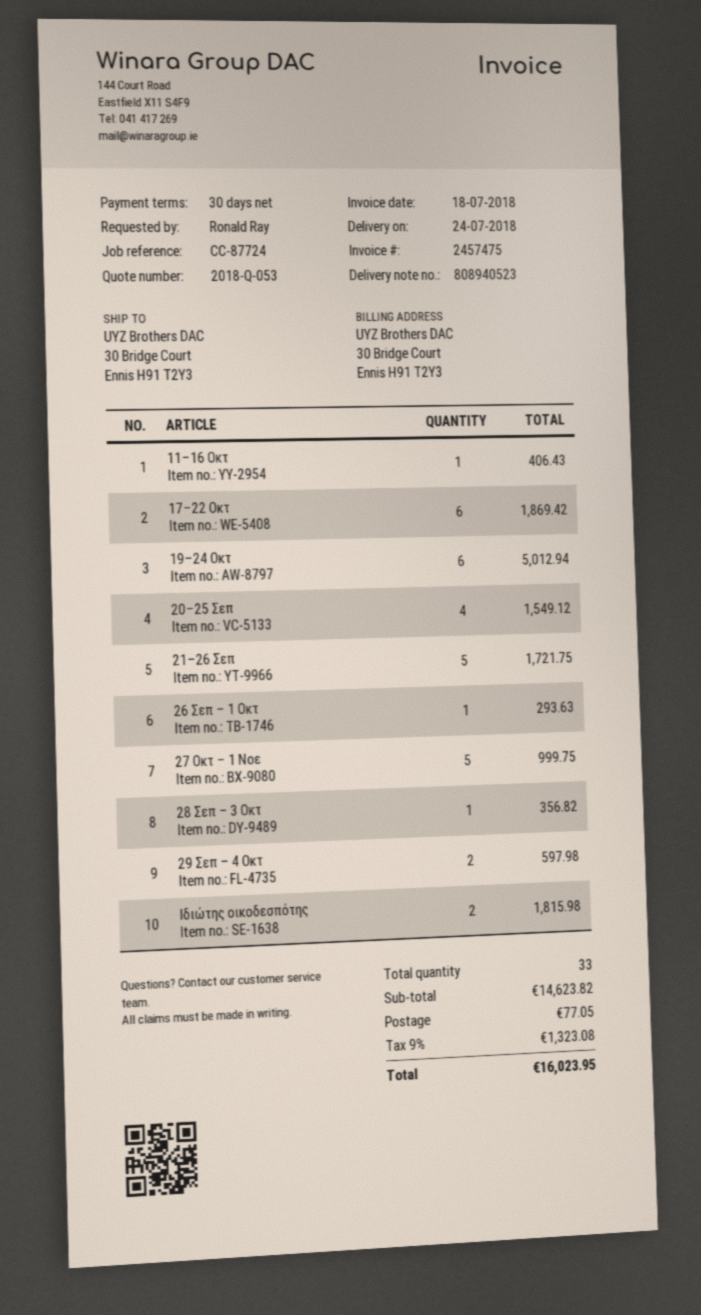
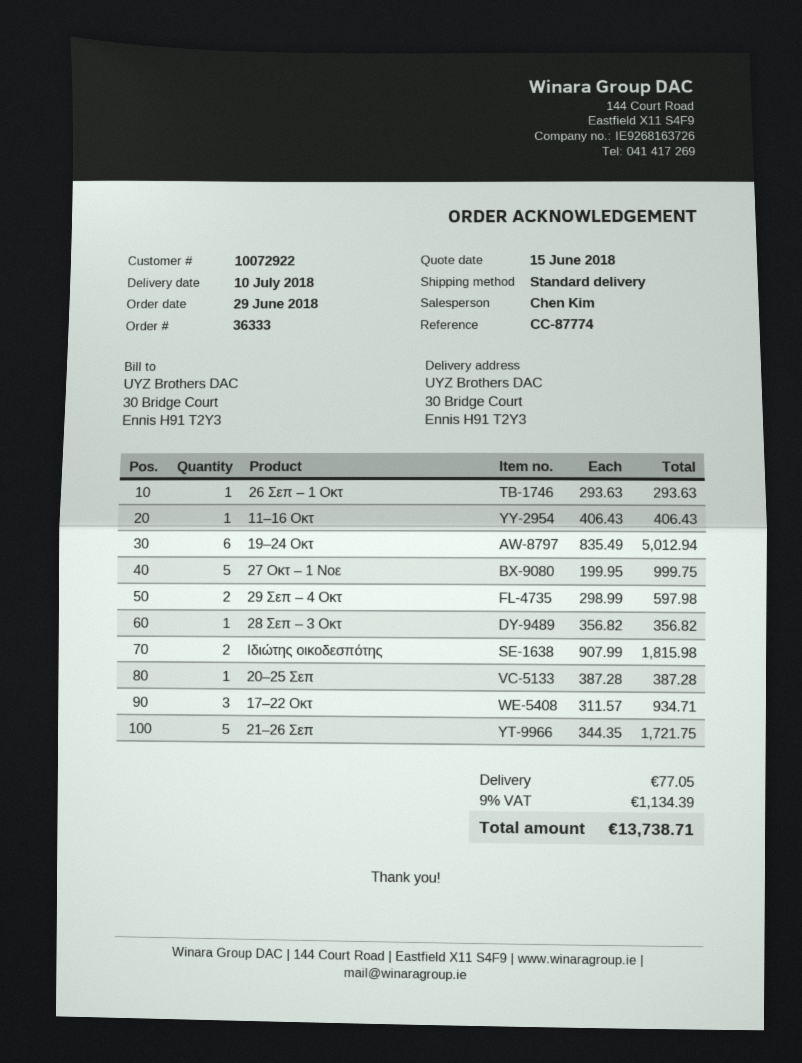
delivery date: 2018-07-24 -> 2018-07-10
reference: CC-87724 -> CC-87774
17–22 Οκτ: 6 for 1869.42 -> 3 for 934.71
20–25 Σεπ: 4 for 1549.12 -> 1 for 387.28
tax: 9% = 1323.08 -> 9% = 1134.39
total: 16023.95 -> 13738.71

